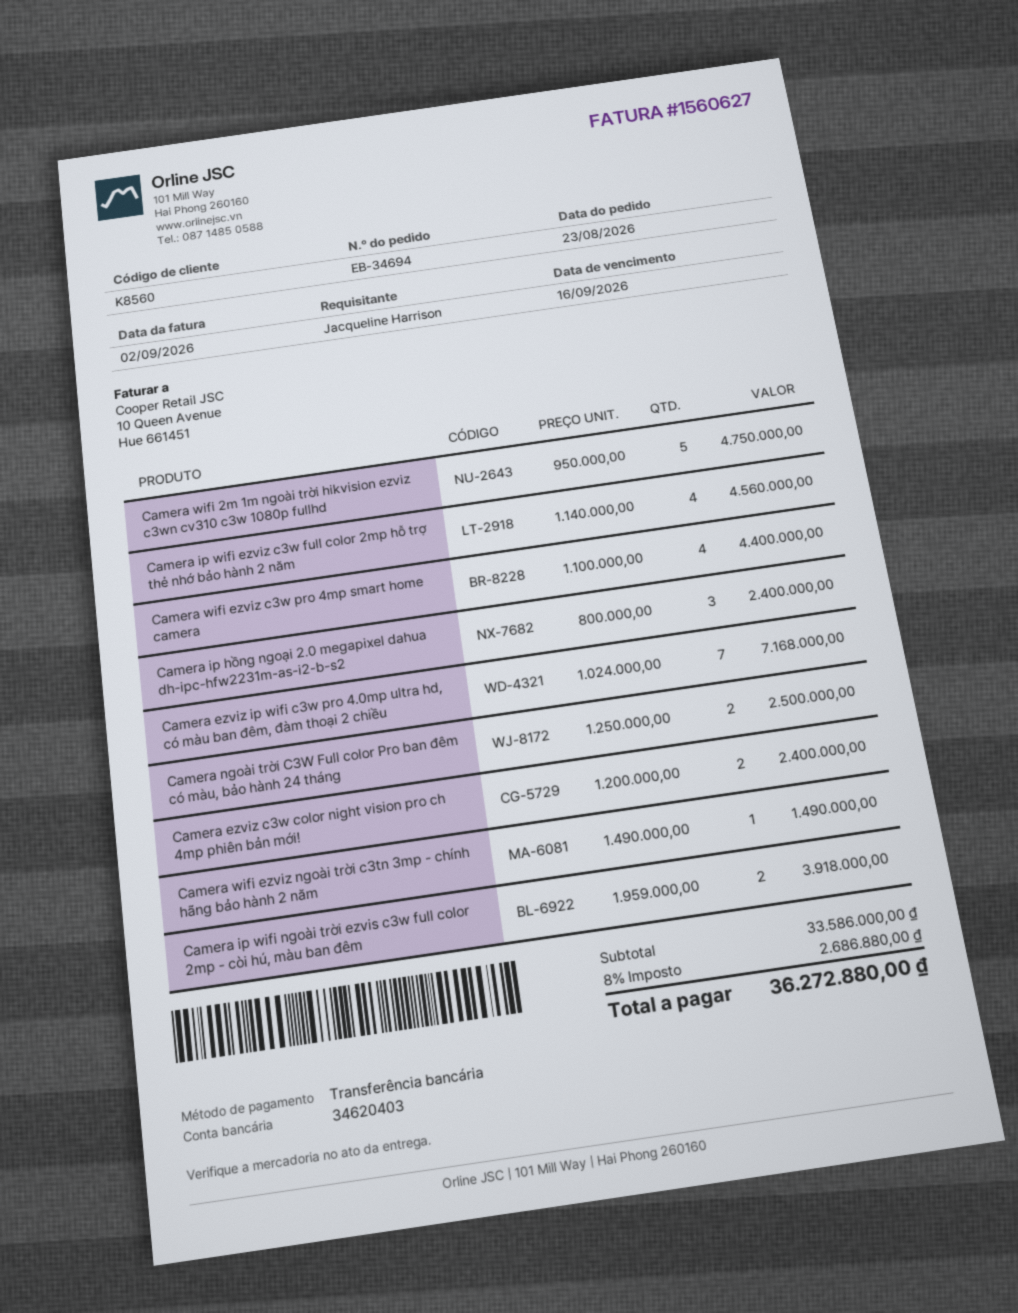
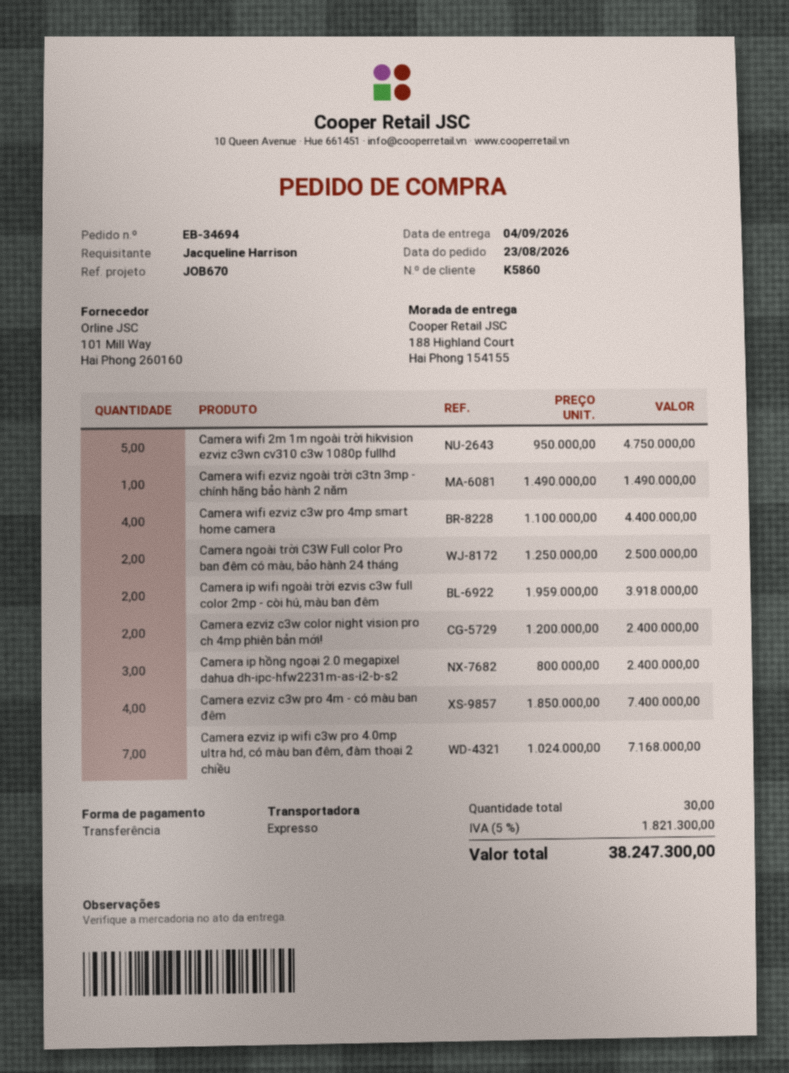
customer number: K8560 -> K5860
Camera ip wifi ezviz c3w full color 2mp hỗ trợ thẻ nhớ bảo hành 2 năm: 4 x 1140000.00 = 4560000.00 -> none
Camera ezviz c3w pro 4m - có màu ban đêm: none -> 4 x 1850000.00 = 7400000.00
tax: 8% = 2686880.00 -> 5% = 1821300.00
total: 36272880.00 -> 38247300.00

